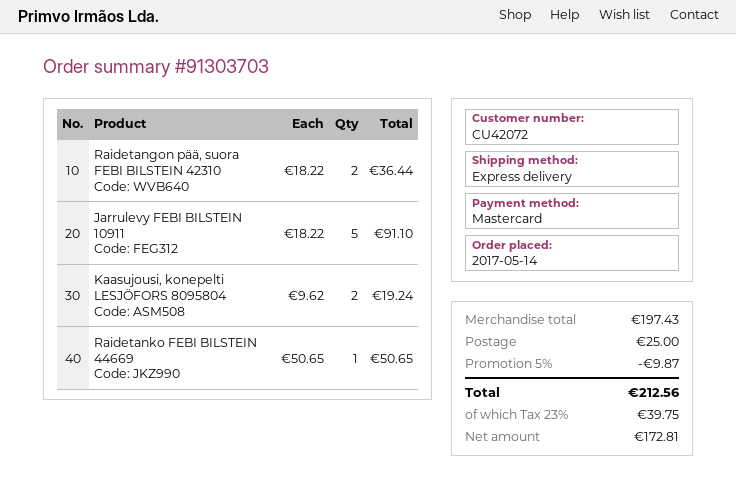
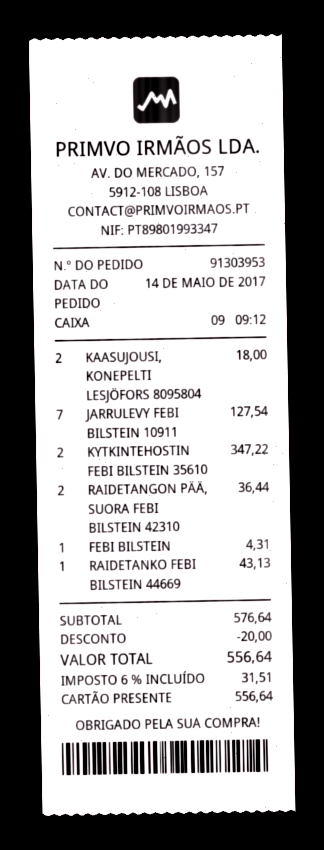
order number: 91303703 -> 91303953
payment method: Mastercard -> gift card
Jarrulevy FEBI BILSTEIN 10911: 5 for 91.10 -> 7 for 127.54
Kaasujousi, konepelti LESJÖFORS 8095804: 2 for 19.24 -> 2 for 18.00
Raidetanko FEBI BILSTEIN 44669: 1 for 50.65 -> 1 for 43.13
KYTKINTEHOSTIN FEBI BILSTEIN 35610: none -> 2 for 347.22
FEBI BILSTEIN: none -> 1 for 4.31
subtotal: 197.43 -> 576.64
discount: 9.87 -> 20.00
shipping: 25.00 -> none
tax: 23% = 39.75 -> 6% = 31.51
total: 212.56 -> 556.64

